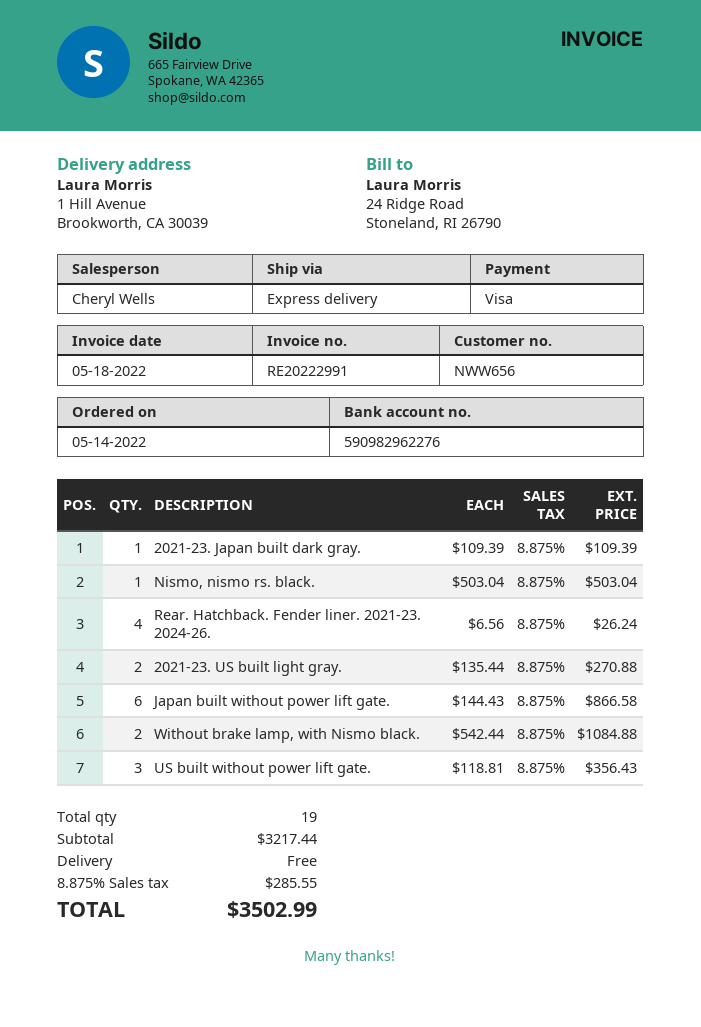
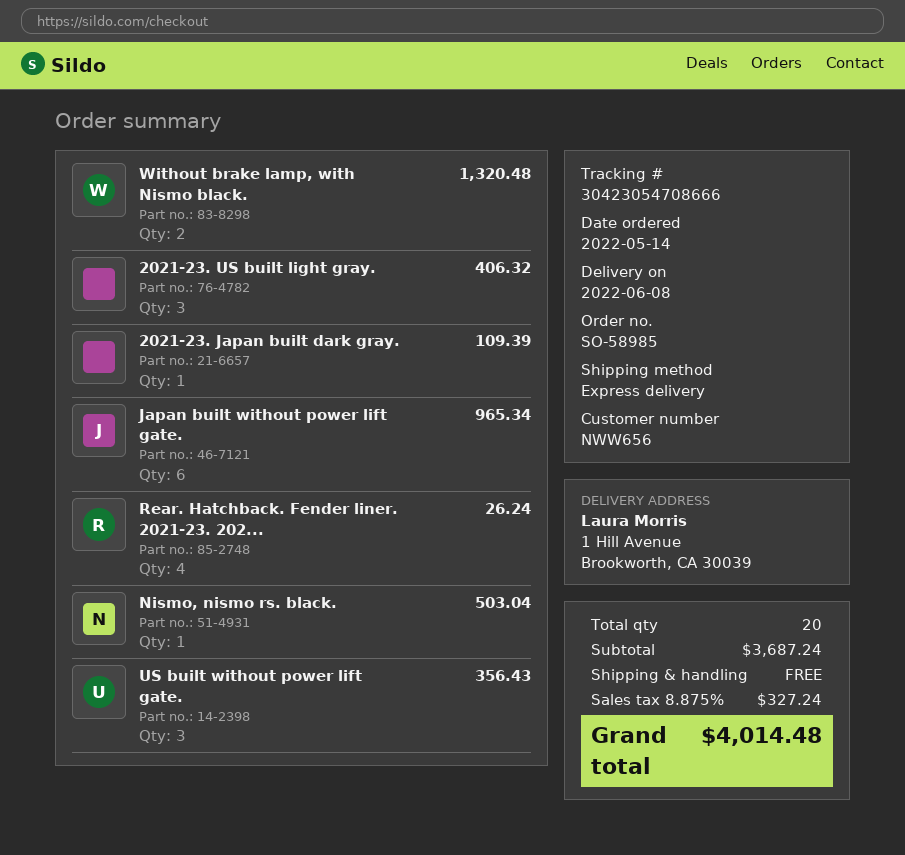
2021-23. US built light gray.: 2 for 270.88 -> 3 for 406.32
Japan built without power lift gate.: 6 for 866.58 -> 6 for 965.34
Without brake lamp, with Nismo black.: 2 for 1084.88 -> 2 for 1320.48
total quantity: 19 -> 20
subtotal: 3217.44 -> 3687.24
tax: 8.875% = 285.55 -> 8.875% = 327.24
total: 3502.99 -> 4014.48

